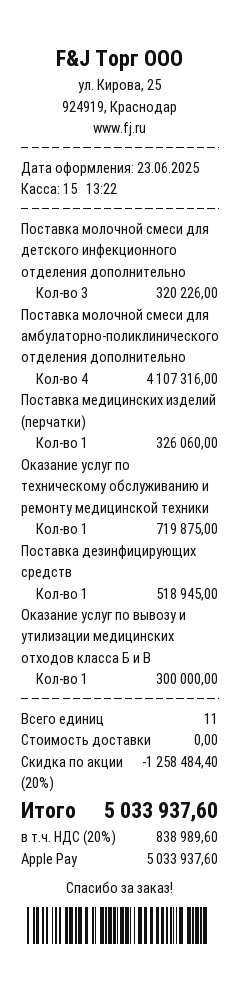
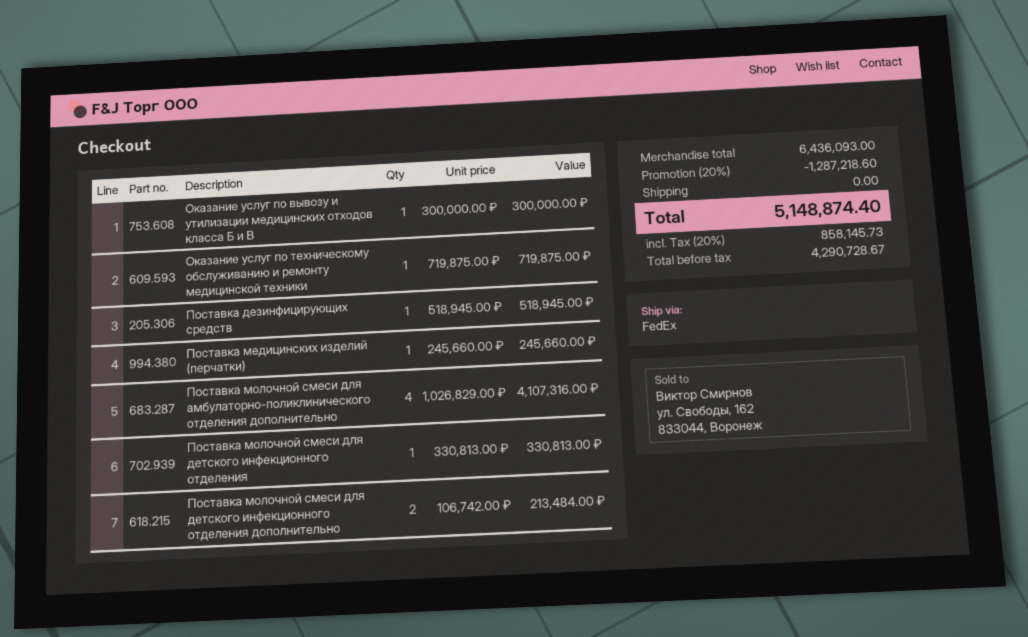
Поставка молочной смеси для детского инфекционного отделения дополнительно: 3 for 320226.00 -> 2 for 213484.00
Поставка медицинских изделий (перчатки): 1 for 326060.00 -> 1 for 245660.00
Поставка молочной смеси для детского инфекционного отделения: none -> 1 for 330813.00
discount: 20% = 1258484.40 -> 20% = 1287218.60
tax: 20% = 838989.60 -> 20% = 858145.73
total: 5033937.60 -> 5148874.40

